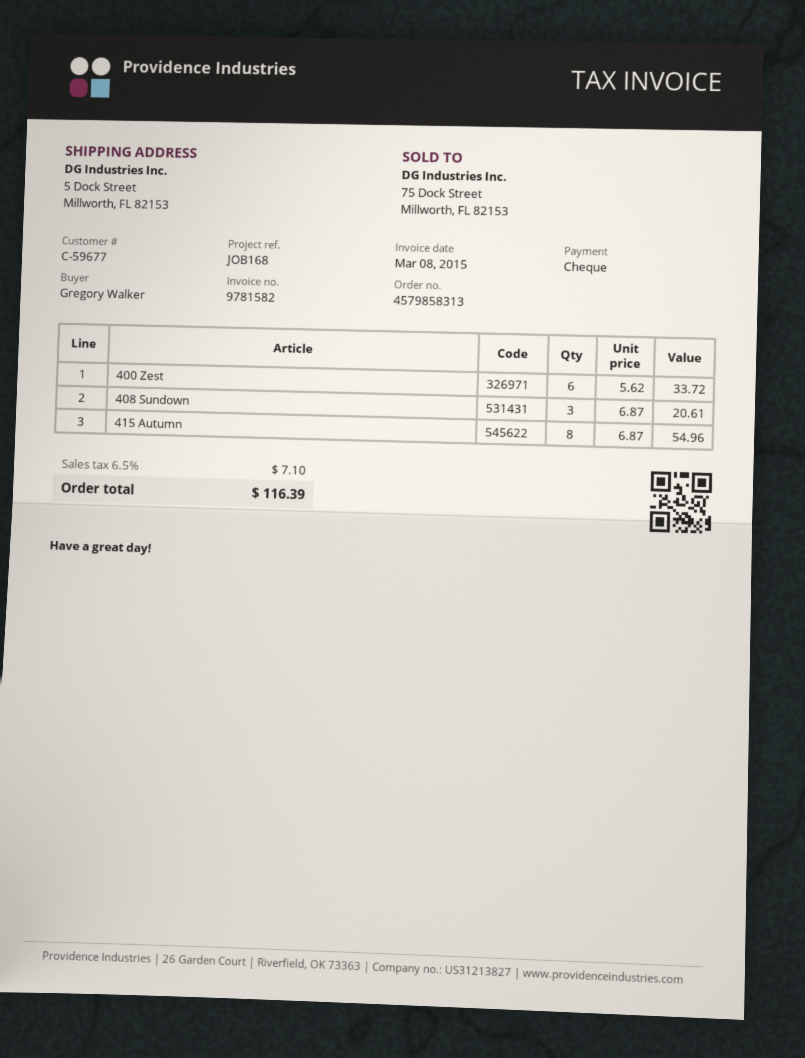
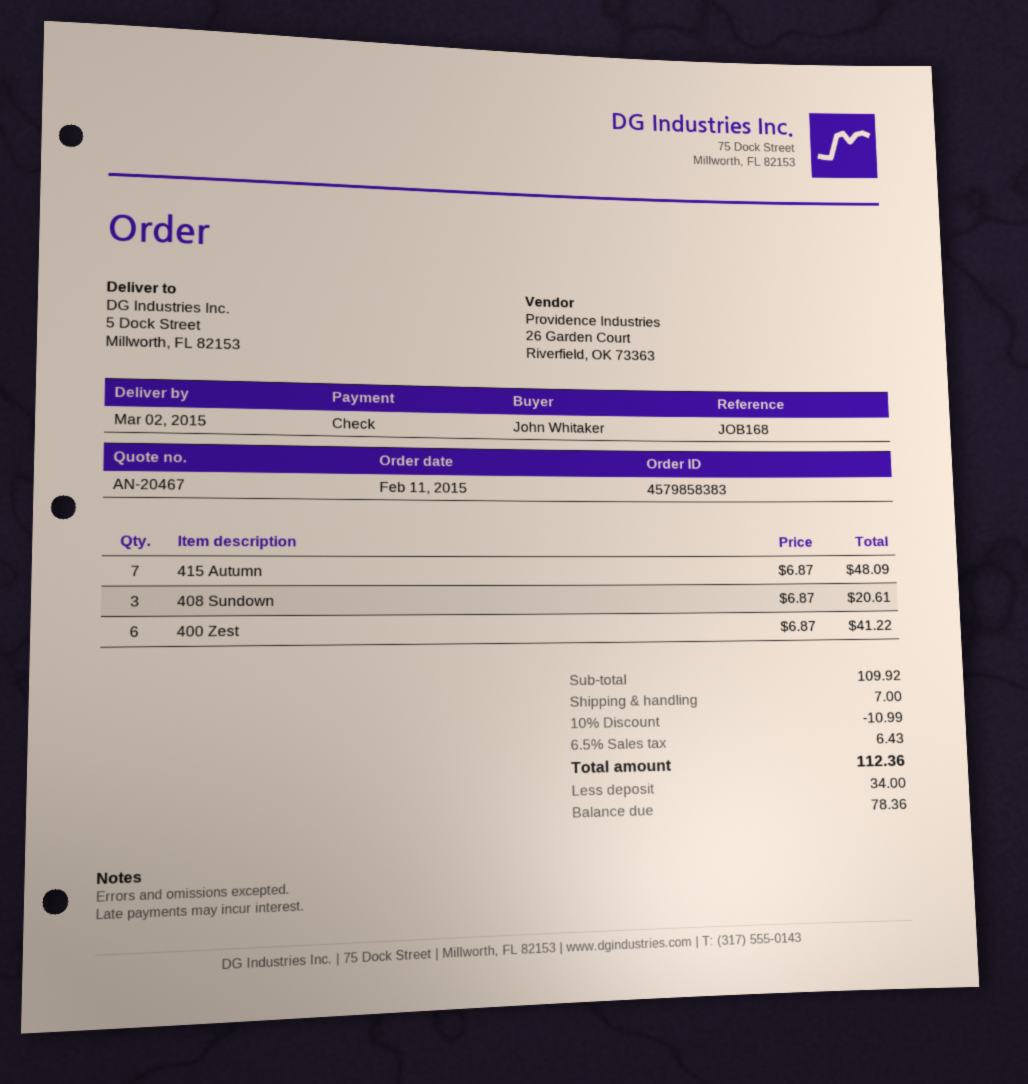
order number: 4579858313 -> 4579858383
ordered by: Gregory Walker -> John Whitaker
400 Zest: 6 x 5.62 = 33.72 -> 6 x 6.87 = 41.22
415 Autumn: 8 x 6.87 = 54.96 -> 7 x 6.87 = 48.09
discount: none -> 10% = 10.99
shipping: none -> 7.00
tax: 6.5% = 7.10 -> 6.5% = 6.43
total: 116.39 -> 112.36

